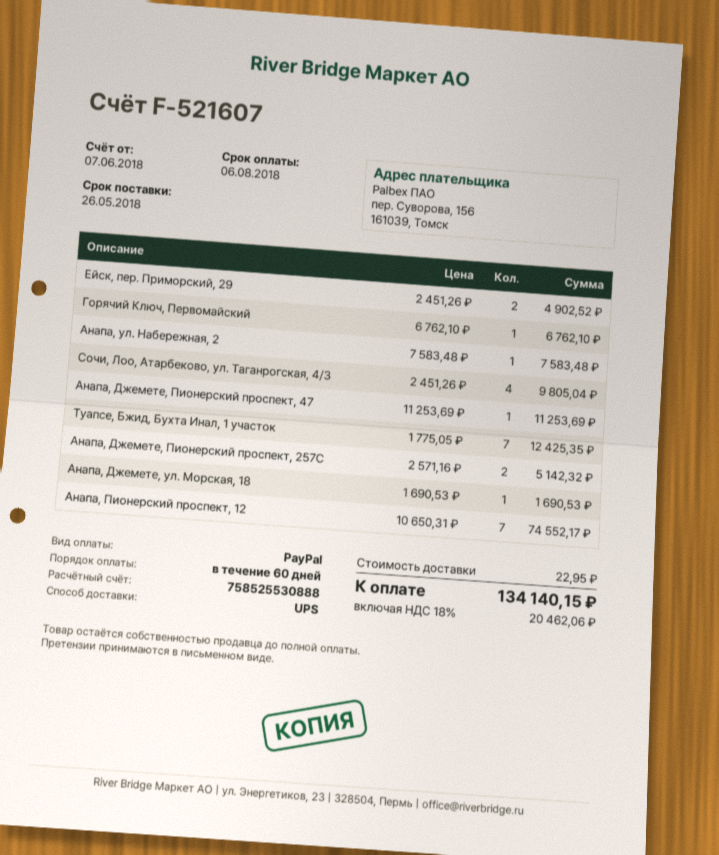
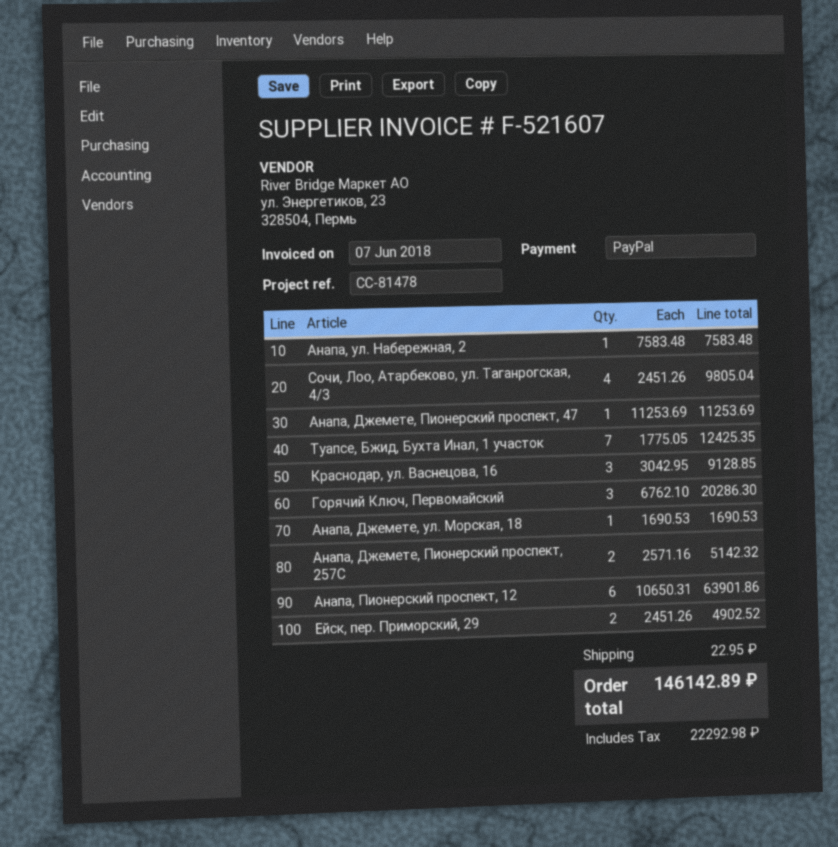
Горячий Ключ, Первомайский: 1 x 6762.10 = 6762.10 -> 3 x 6762.10 = 20286.30
Анапа, Пионерский проспект, 12: 7 x 10650.31 = 74552.17 -> 6 x 10650.31 = 63901.86
Краснодар, ул. Васнецова, 16: none -> 3 x 3042.95 = 9128.85
tax: 20462.06 -> 22292.98
total: 134140.15 -> 146142.89

